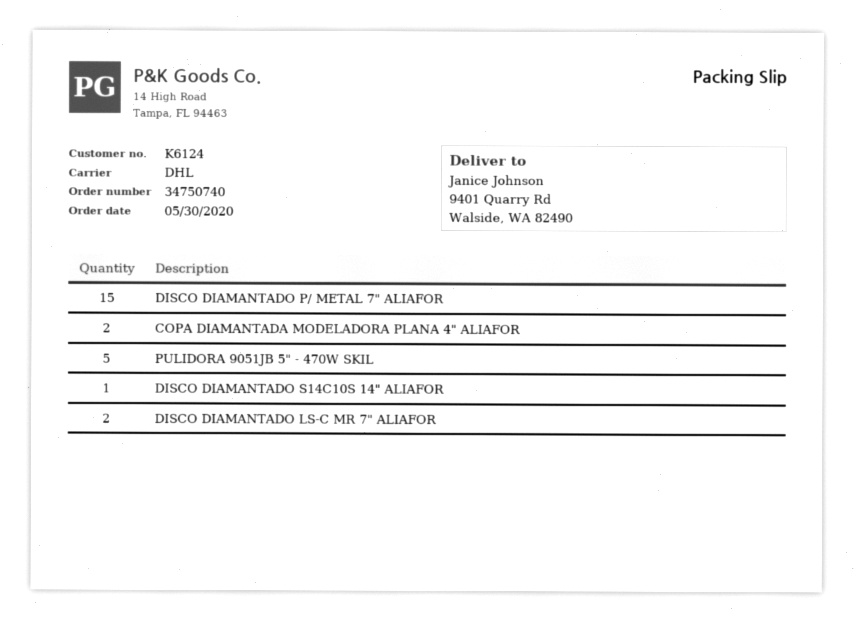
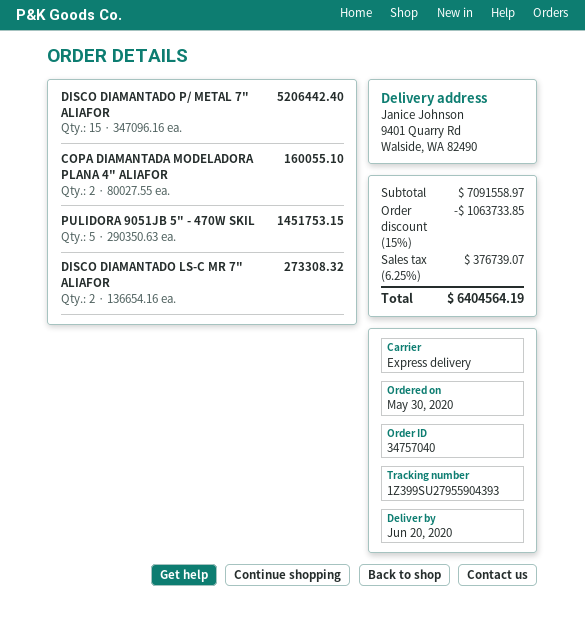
order number: 34750740 -> 34757040
shipping method: DHL -> express
DISCO DIAMANTADO S14C10S 14" ALIAFOR: 1 -> none

